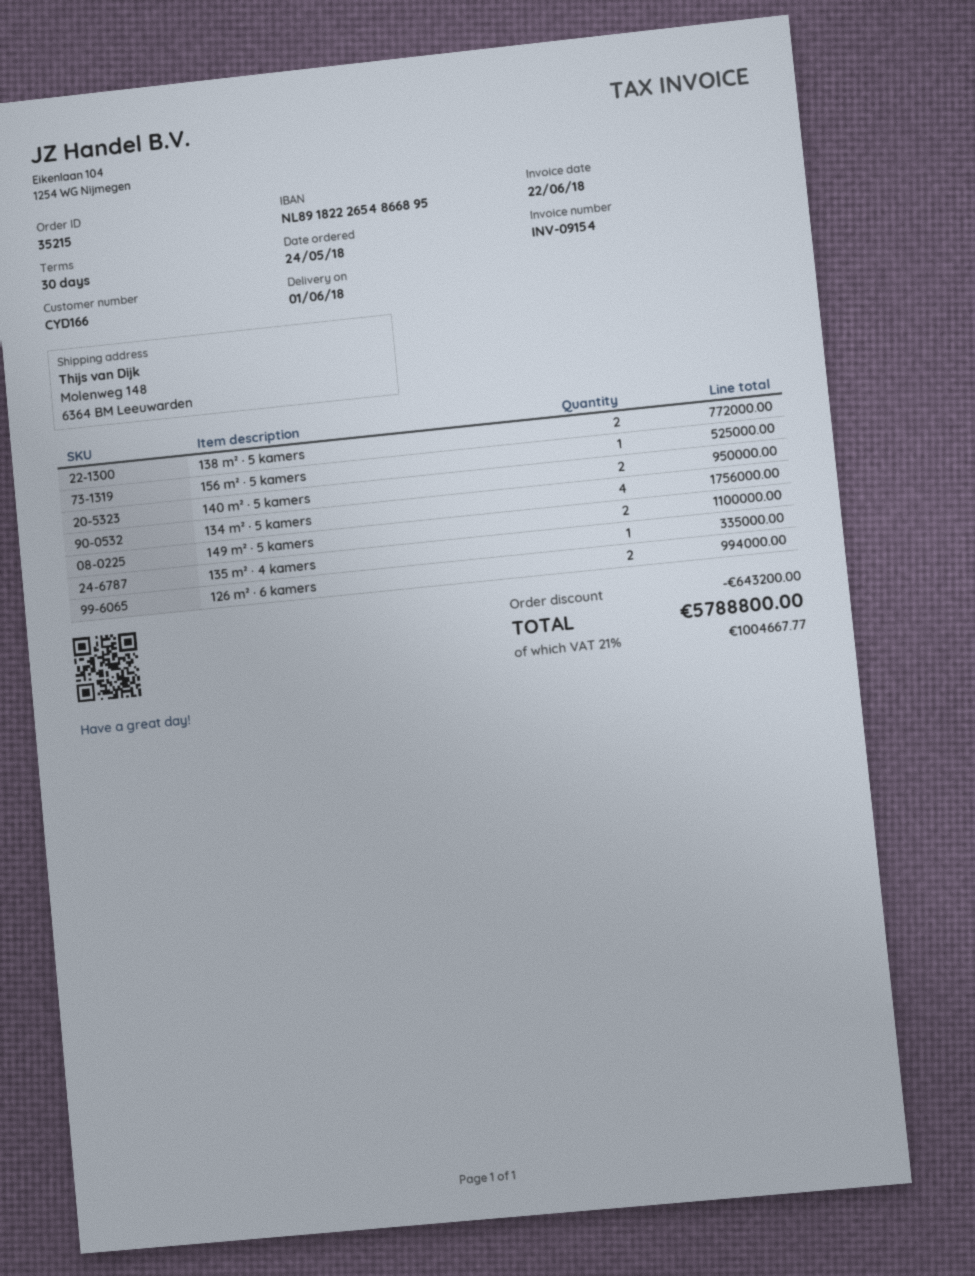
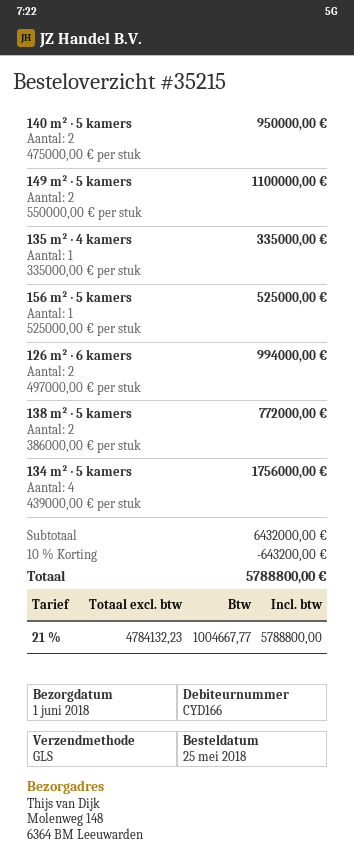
order date: 2018-05-24 -> 2018-05-25

